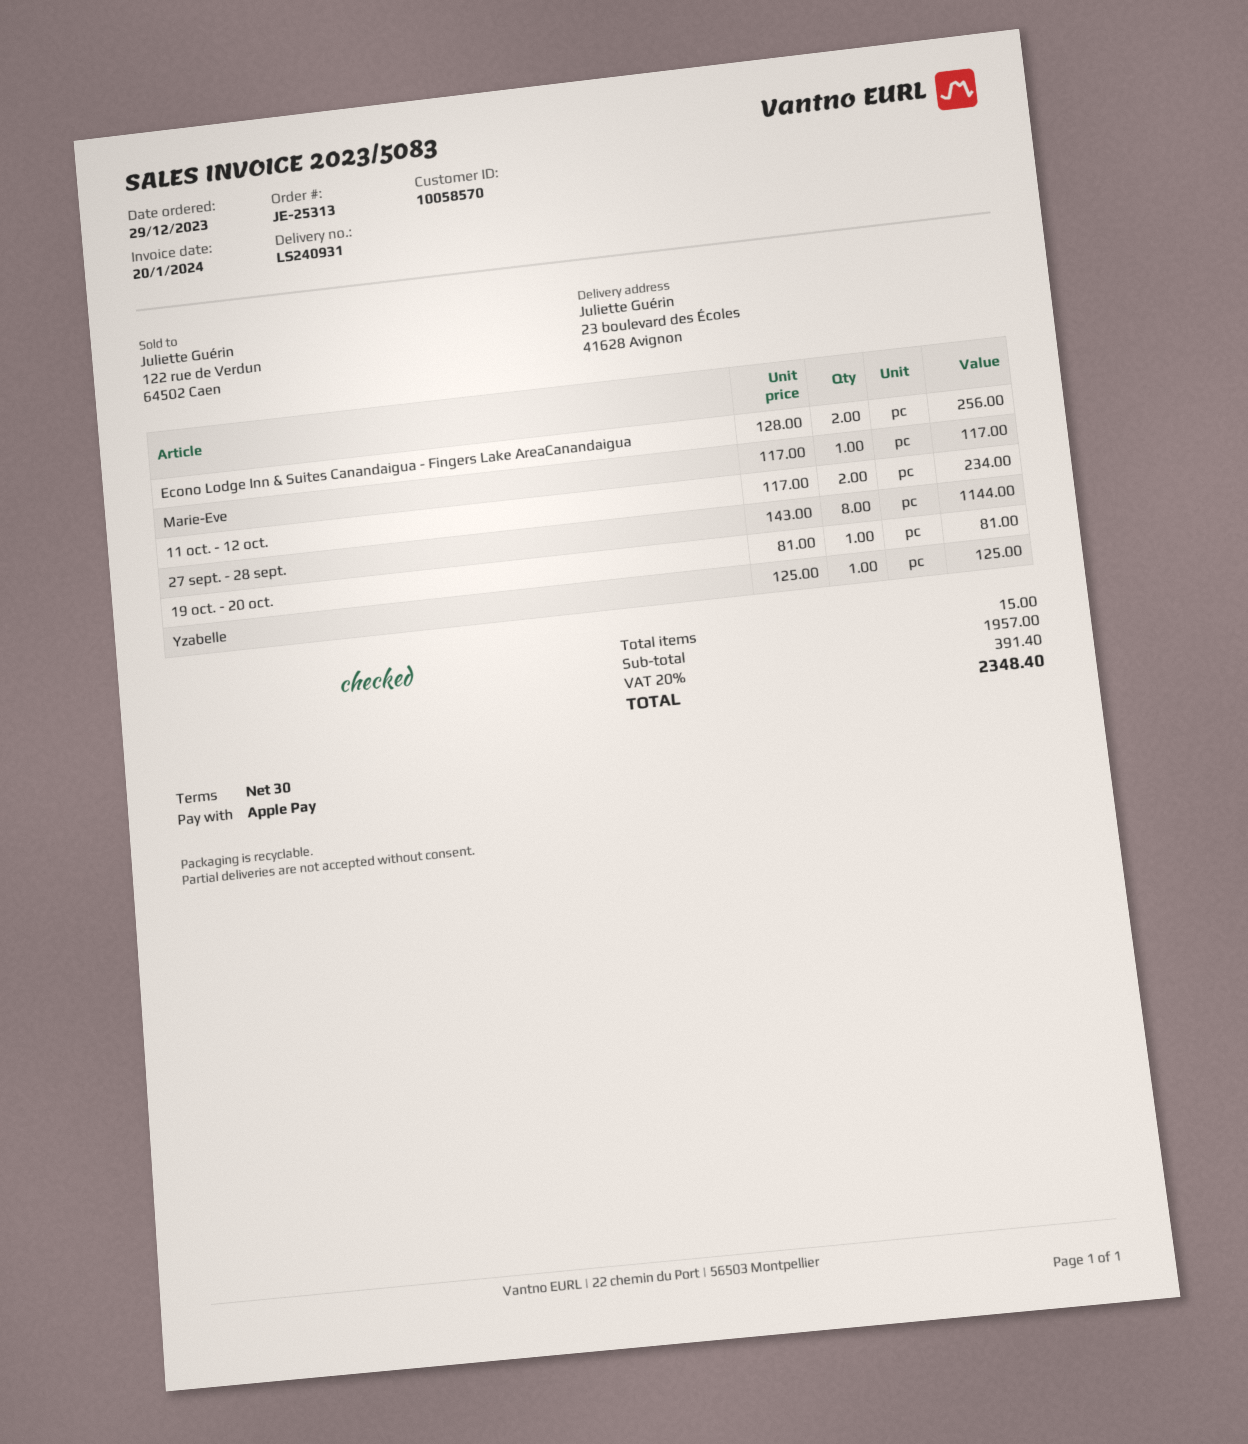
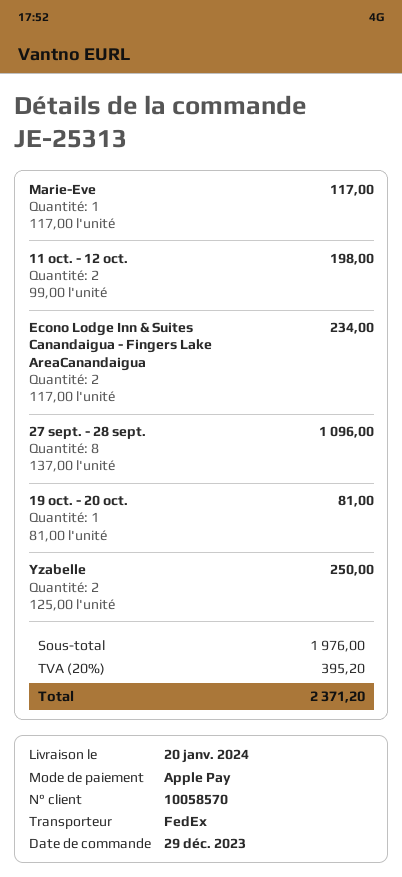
Econo Lodge Inn & Suites Canandaigua - Fingers Lake AreaCanandaigua: 2 x 128.00 = 256.00 -> 2 x 117.00 = 234.00
11 oct. - 12 oct.: 2 x 117.00 = 234.00 -> 2 x 99.00 = 198.00
27 sept. - 28 sept.: 8 x 143.00 = 1144.00 -> 8 x 137.00 = 1096.00
Yzabelle: 1 x 125.00 = 125.00 -> 2 x 125.00 = 250.00
subtotal: 1957.00 -> 1976.00
tax: 20% = 391.40 -> 20% = 395.20
total: 2348.40 -> 2371.20

